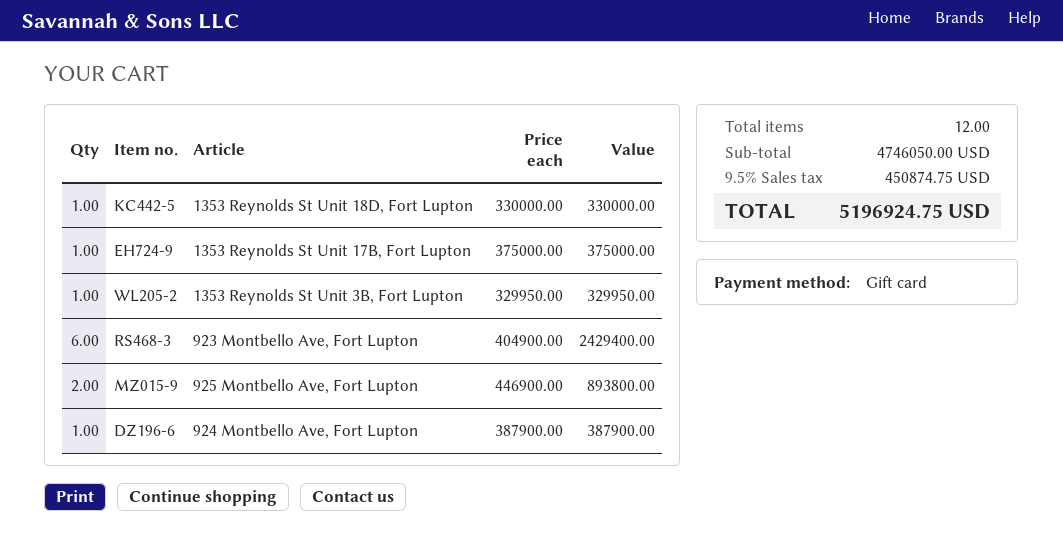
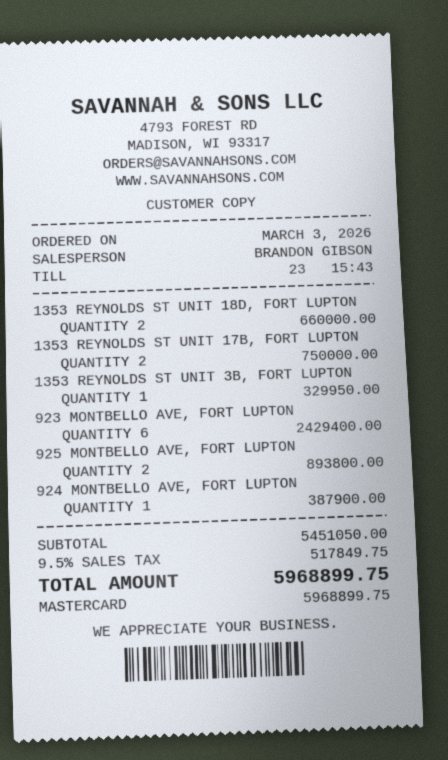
payment method: gift card -> Mastercard
1353 Reynolds St Unit 18D, Fort Lupton: 1 for 330000.00 -> 2 for 660000.00
1353 Reynolds St Unit 17B, Fort Lupton: 1 for 375000.00 -> 2 for 750000.00
subtotal: 4746050.00 -> 5451050.00
tax: 9.5% = 450874.75 -> 9.5% = 517849.75
total: 5196924.75 -> 5968899.75

